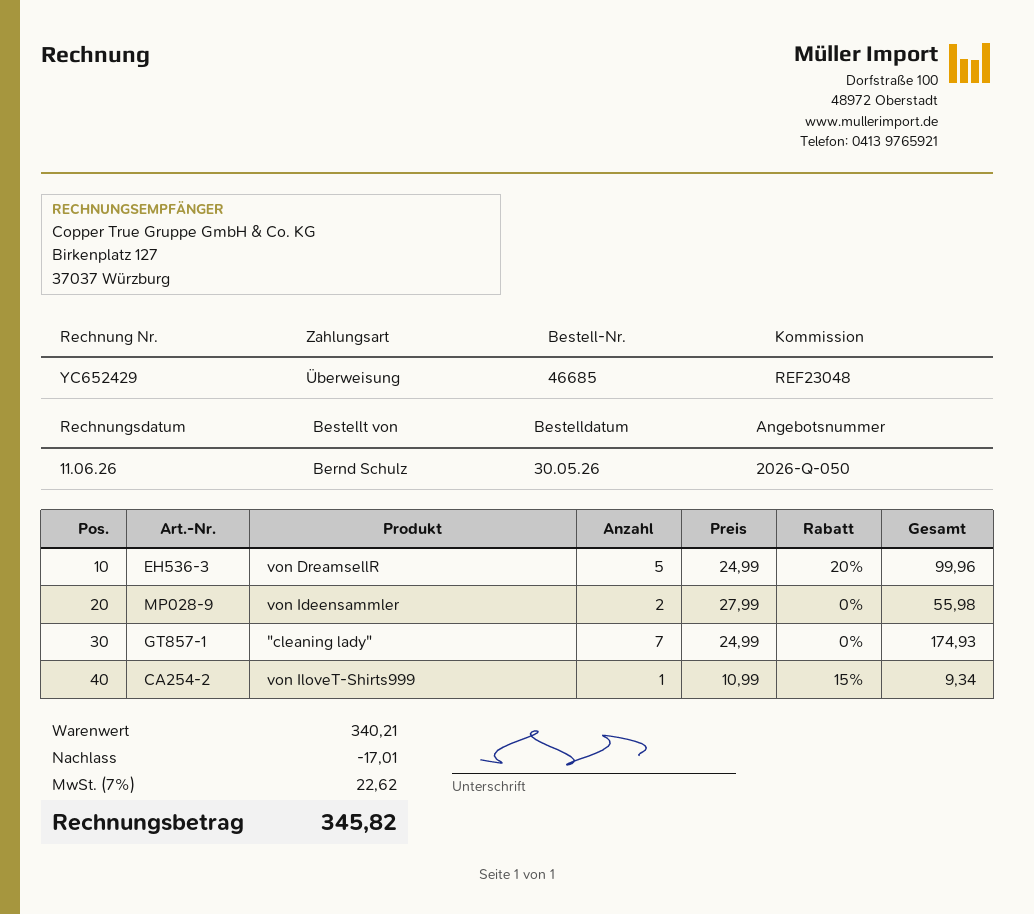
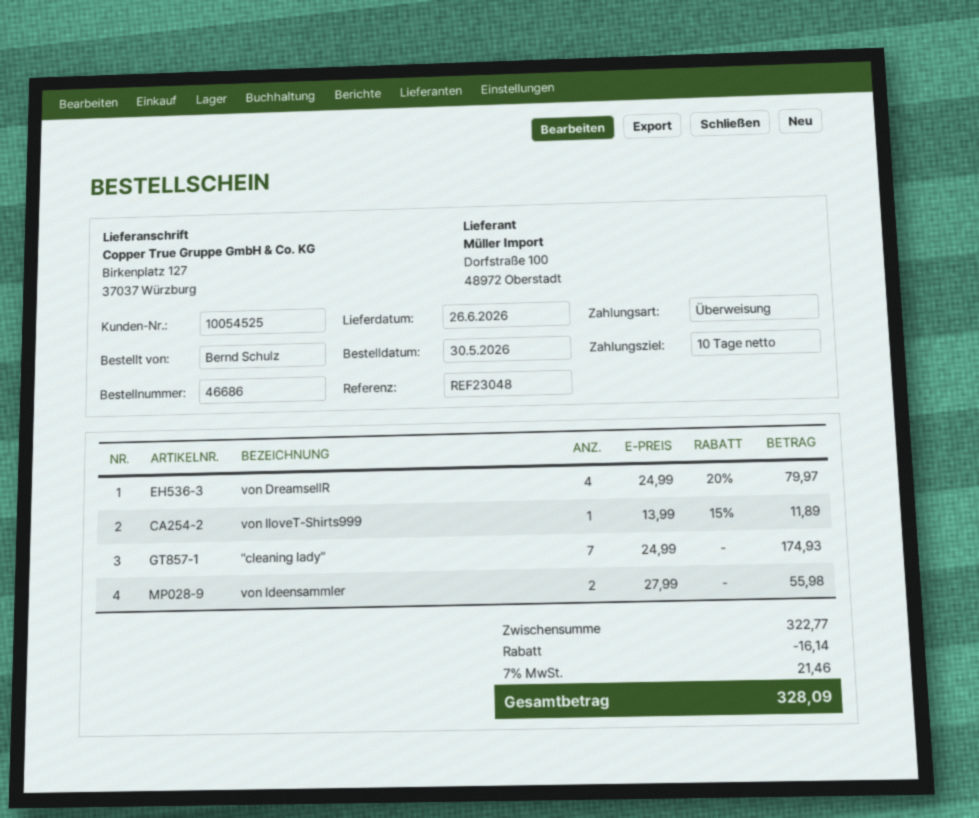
order number: 46685 -> 46686
von DreamsellR: 5 x 24.99 - 20% = 99.96 -> 4 x 24.99 - 20% = 79.97
von IloveT-Shirts999: 1 x 10.99 - 15% = 9.34 -> 1 x 13.99 - 15% = 11.89
subtotal: 340.21 -> 322.77
discount: 17.01 -> 16.14
tax: 7% = 22.62 -> 7% = 21.46
total: 345.82 -> 328.09

